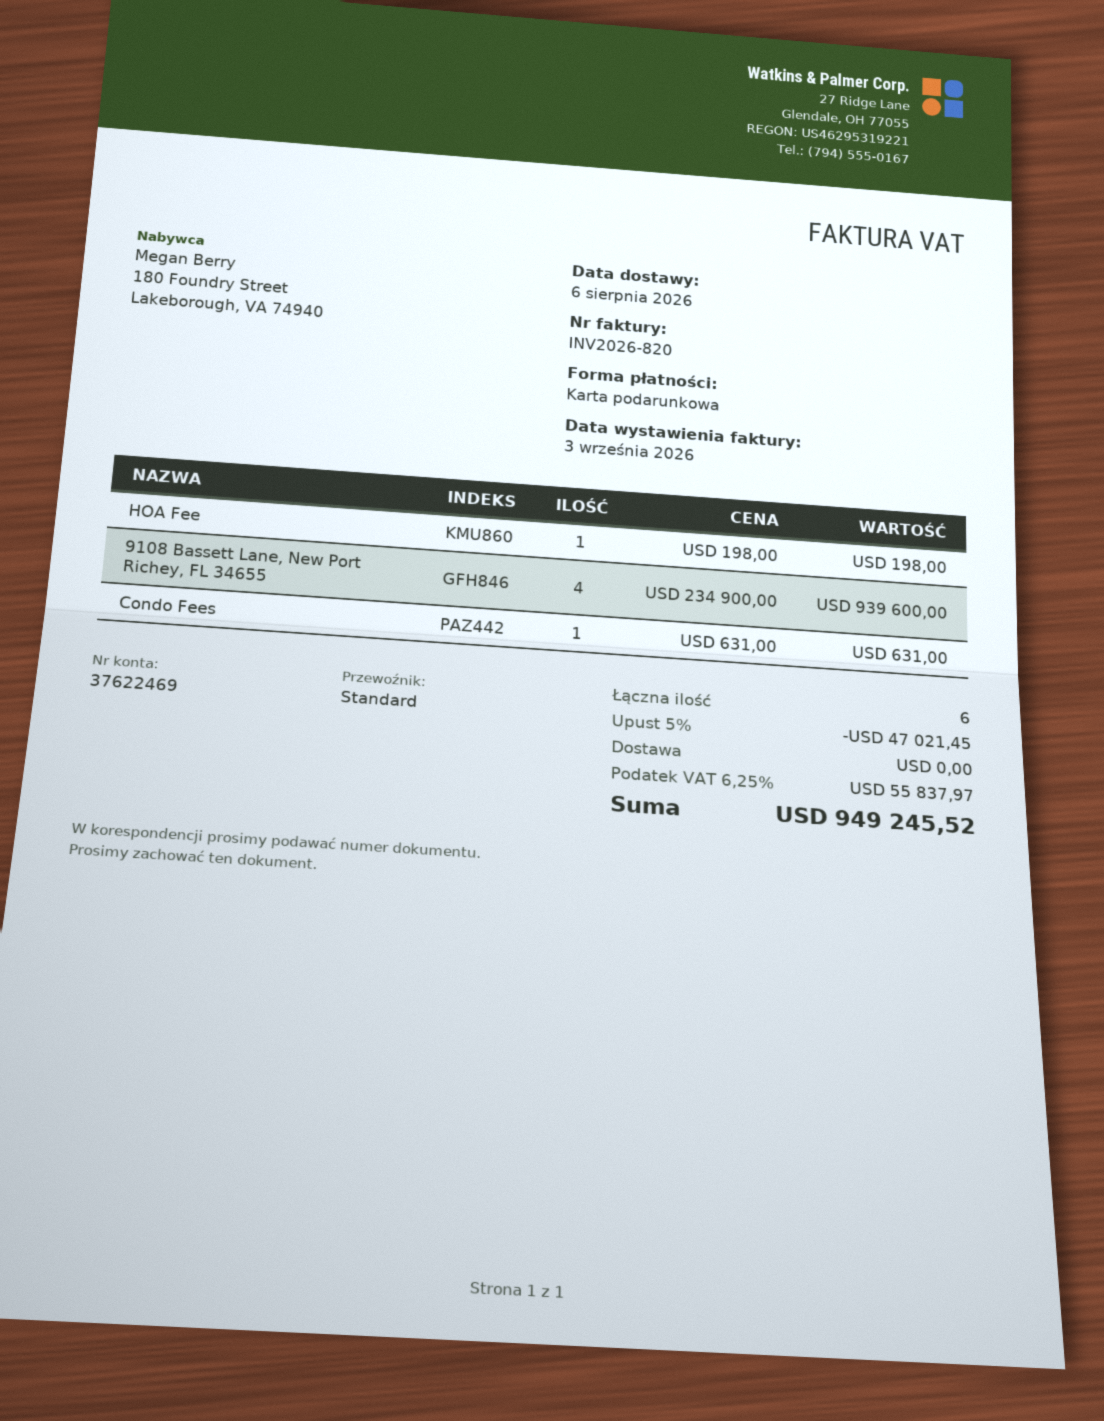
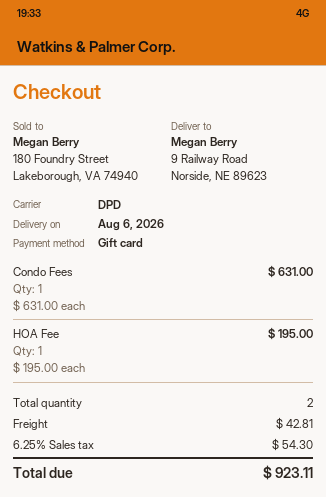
shipping method: standard -> DPD
HOA Fee: 1 x 198.00 = 198.00 -> 1 x 195.00 = 195.00
9108 Bassett Lane, New Port Richey, FL 34655: 4 x 234900.00 = 939600.00 -> none
total quantity: 6 -> 2
discount: 5% = 47021.45 -> none
shipping: 0.00 -> 42.81
tax: 6.25% = 55837.97 -> 6.25% = 54.30
total: 949245.52 -> 923.11

